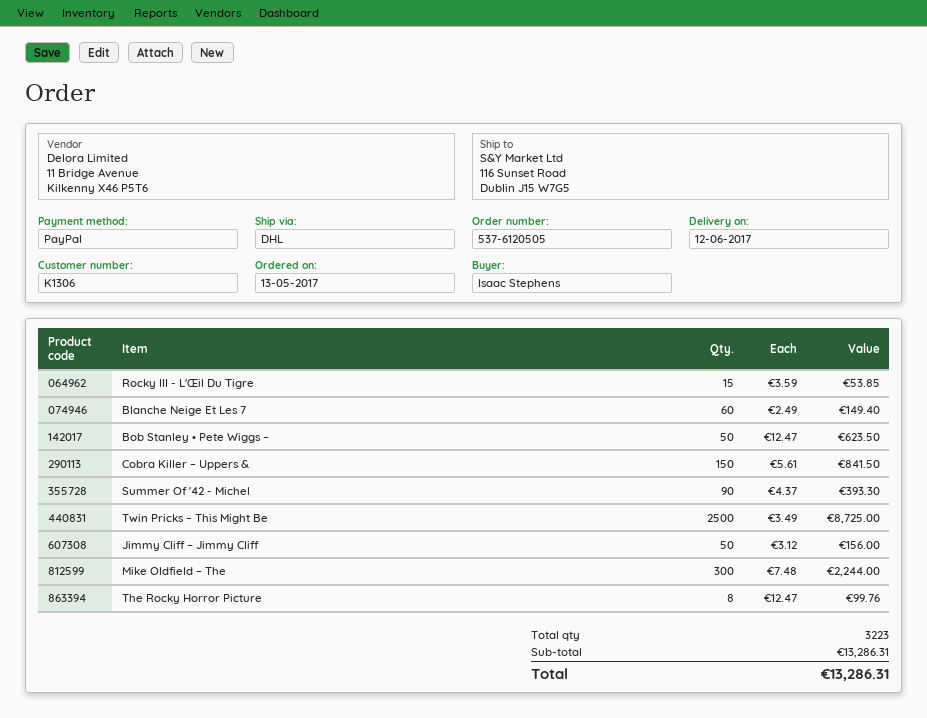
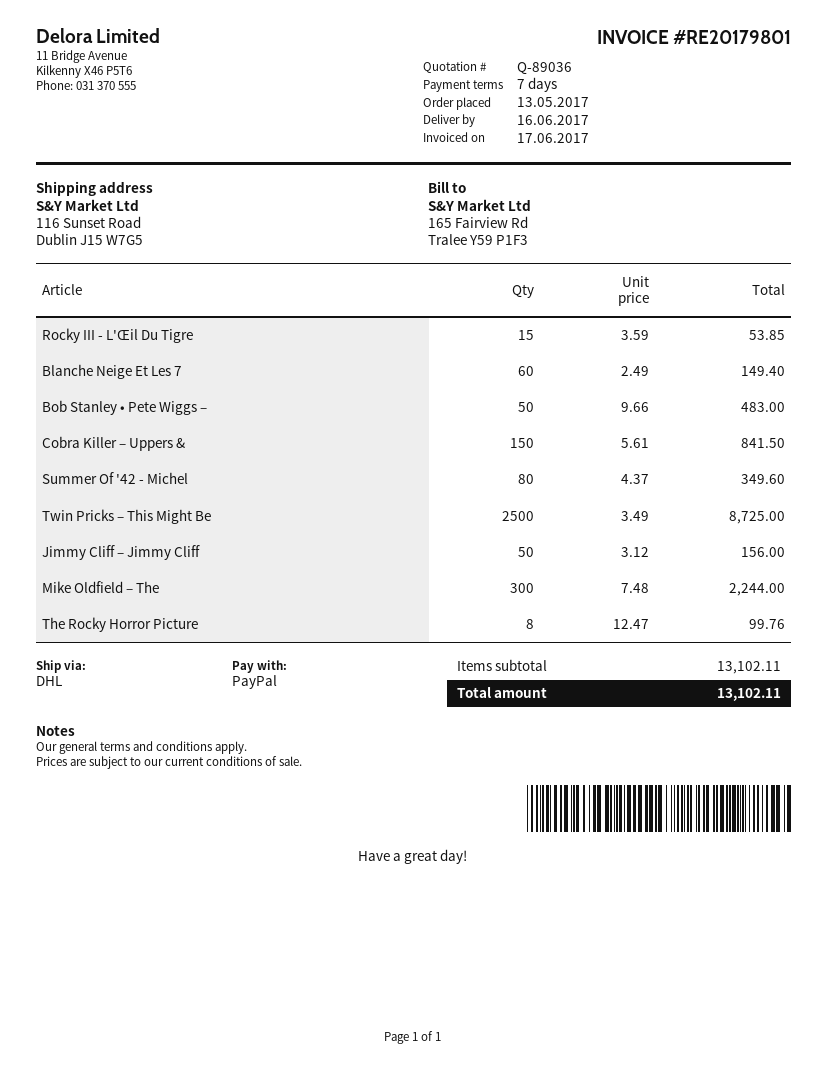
delivery date: 2017-06-12 -> 2017-06-16
Bob Stanley • Pete Wiggs –: 50 x 12.47 = 623.50 -> 50 x 9.66 = 483.00
Summer Of '42 - Michel: 90 x 4.37 = 393.30 -> 80 x 4.37 = 349.60
subtotal: 13286.31 -> 13102.11
total: 13286.31 -> 13102.11

